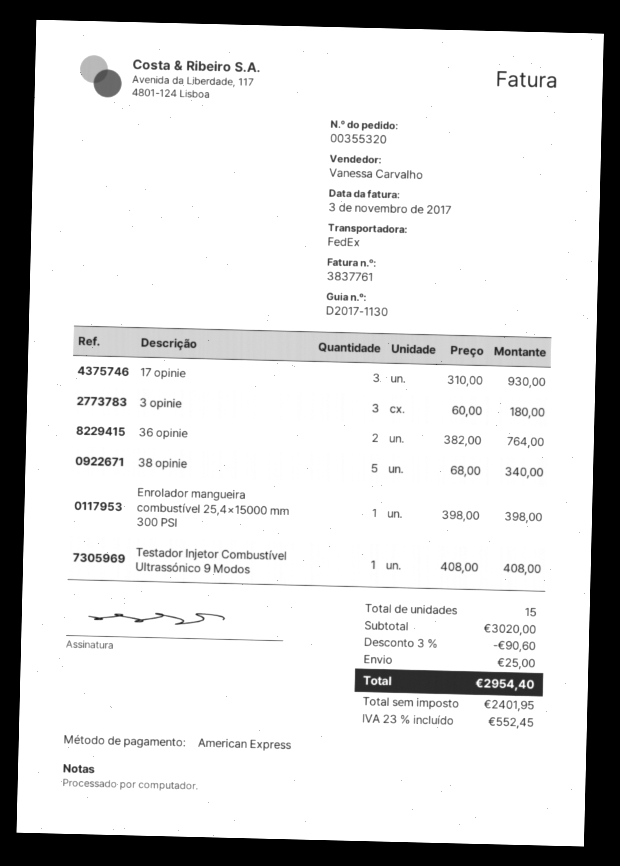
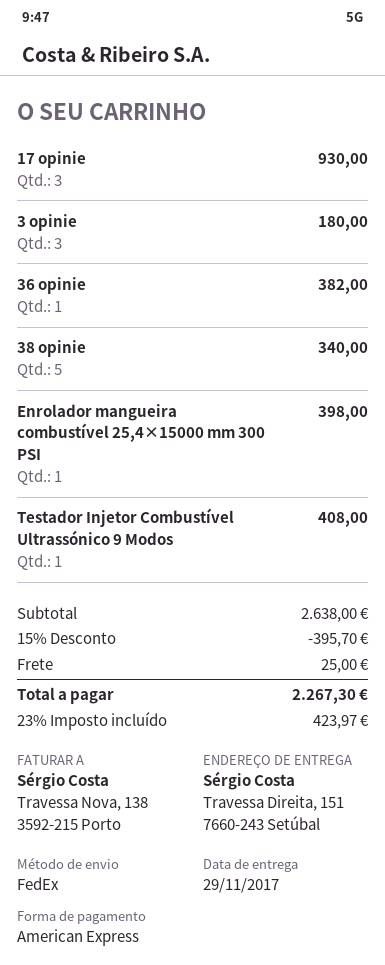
36 opinie: 2 for 764.00 -> 1 for 382.00
subtotal: 3020.00 -> 2638.00
discount: 3% = 90.60 -> 15% = 395.70
tax: 23% = 552.45 -> 23% = 423.97
total: 2954.40 -> 2267.30

